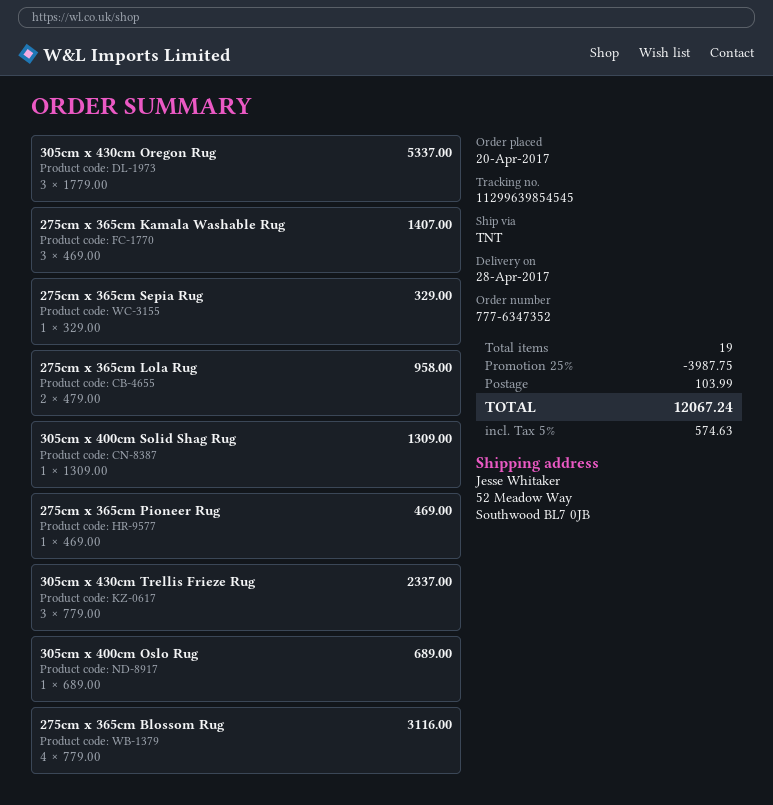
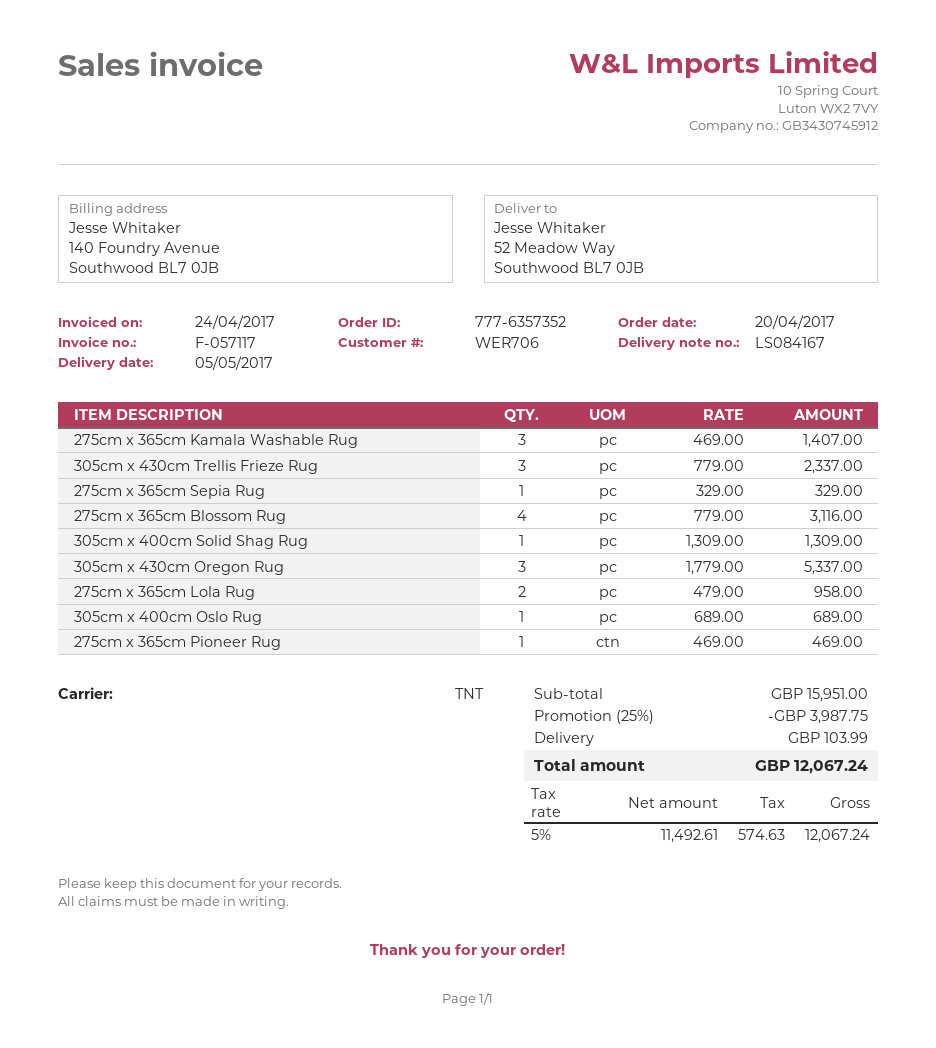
order number: 777-6347352 -> 777-6357352
delivery date: 2017-04-28 -> 2017-05-05

